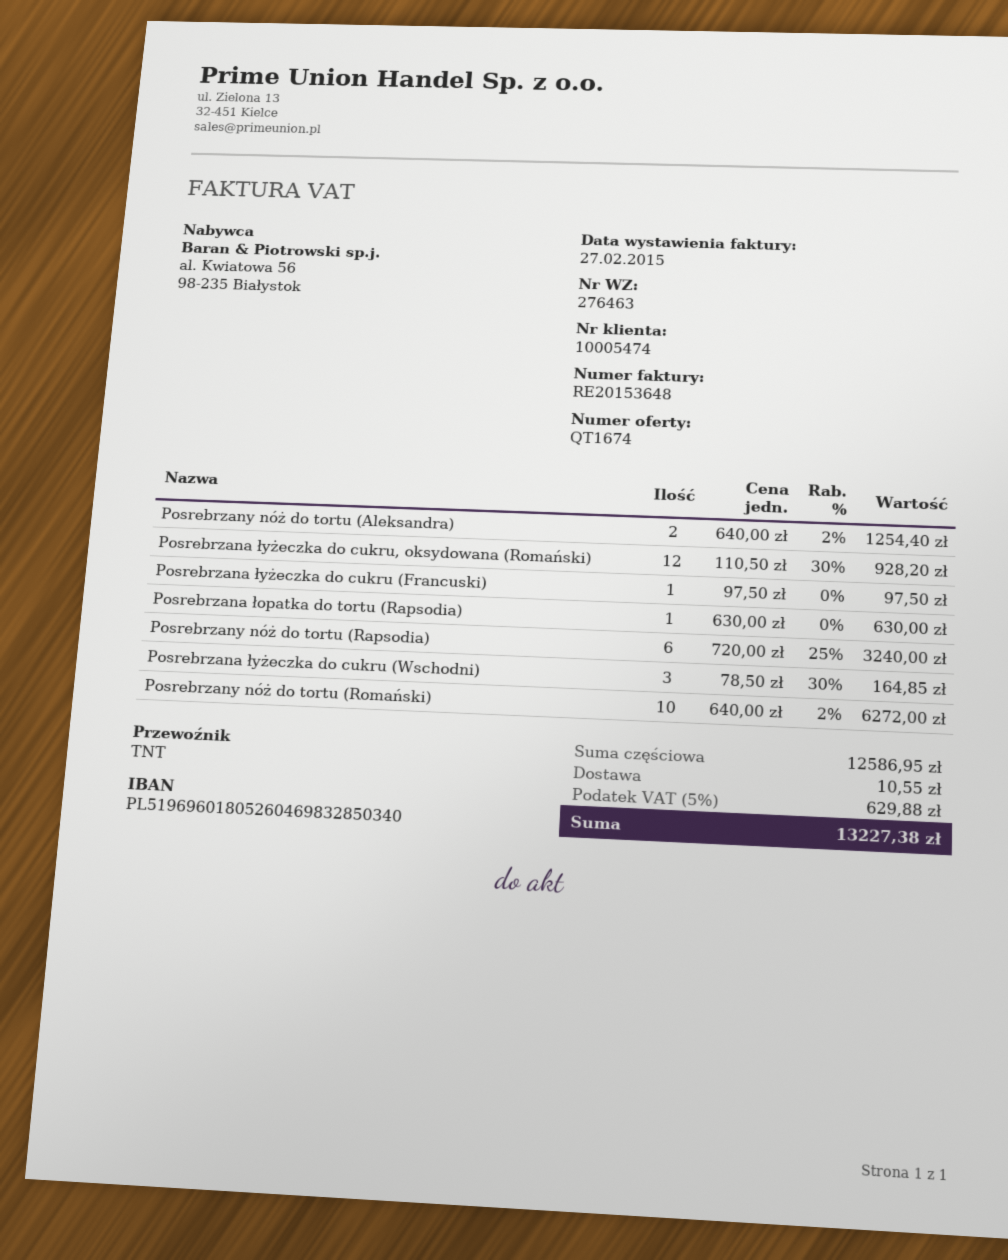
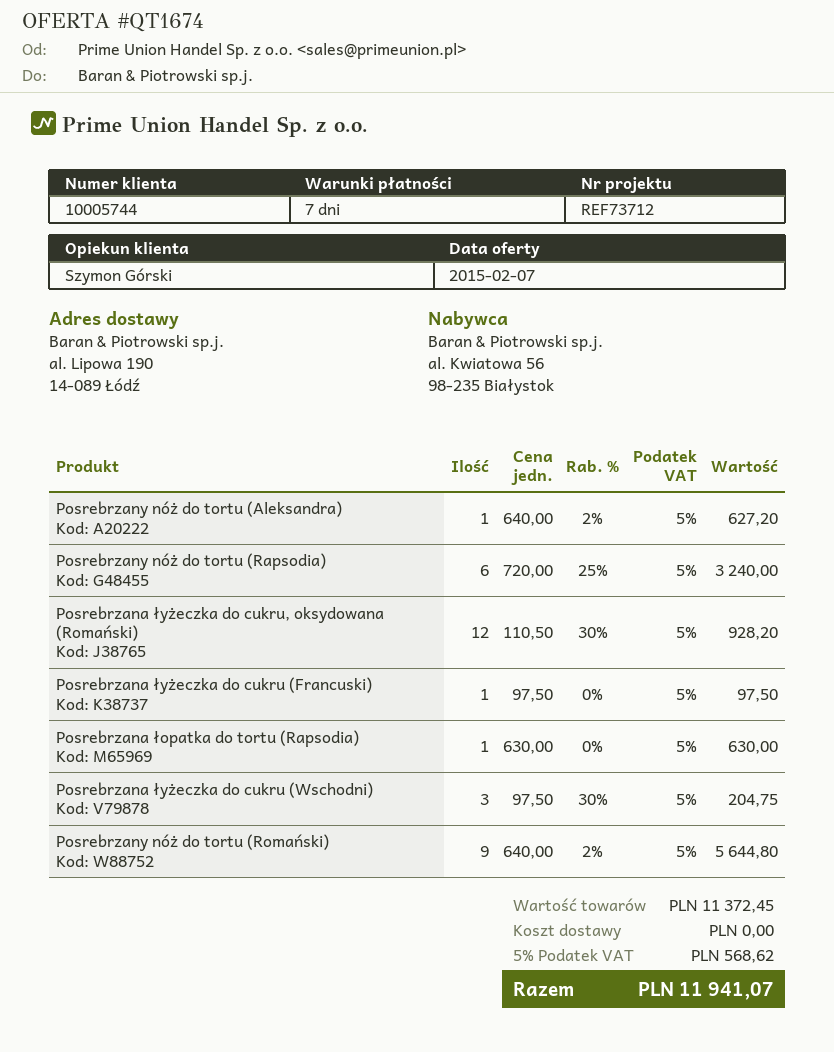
customer number: 10005474 -> 10005744
Posrebrzany nóż do tortu (Aleksandra): 2 x 640.00 - 2% = 1254.40 -> 1 x 640.00 - 2% = 627.20
Posrebrzana łyżeczka do cukru (Wschodni): 3 x 78.50 - 30% = 164.85 -> 3 x 97.50 - 30% = 204.75
Posrebrzany nóż do tortu (Romański): 10 x 640.00 - 2% = 6272.00 -> 9 x 640.00 - 2% = 5644.80
subtotal: 12586.95 -> 11372.45
shipping: 10.55 -> 0.00
tax: 5% = 629.88 -> 5% = 568.62
total: 13227.38 -> 11941.07

